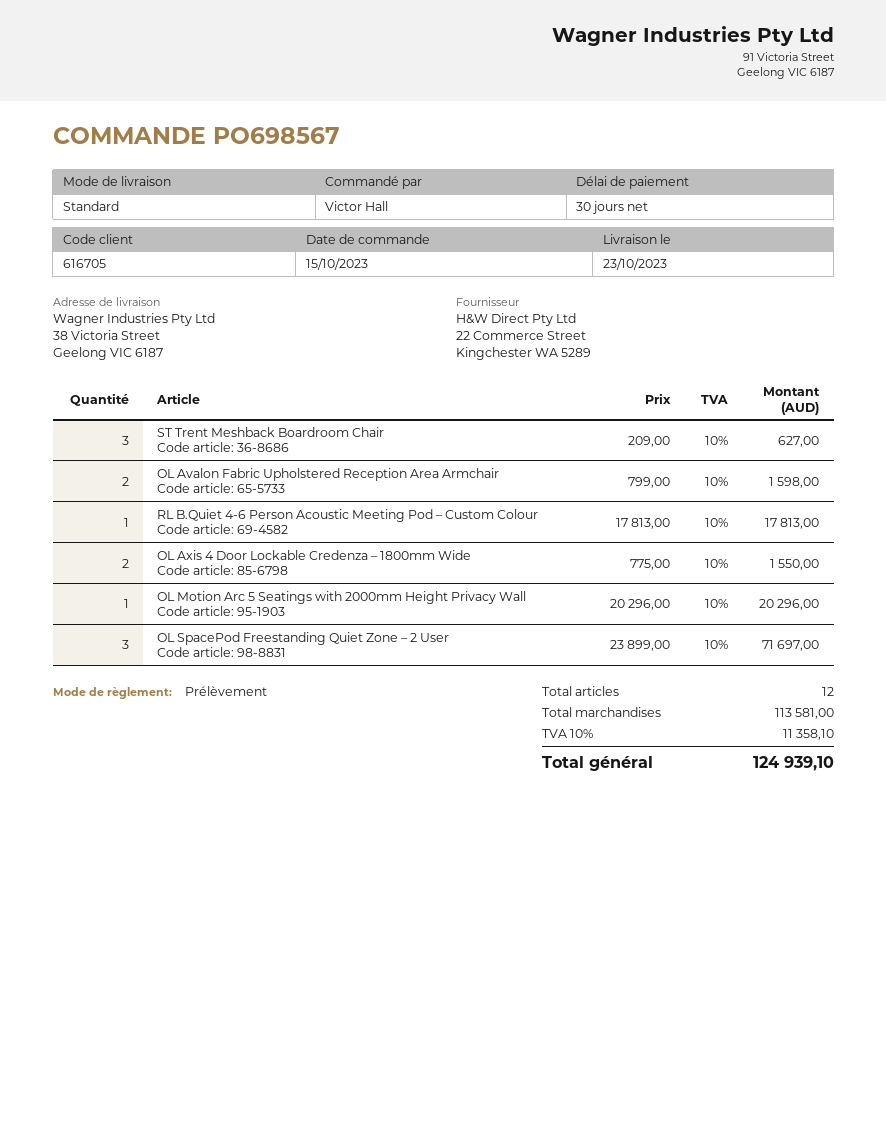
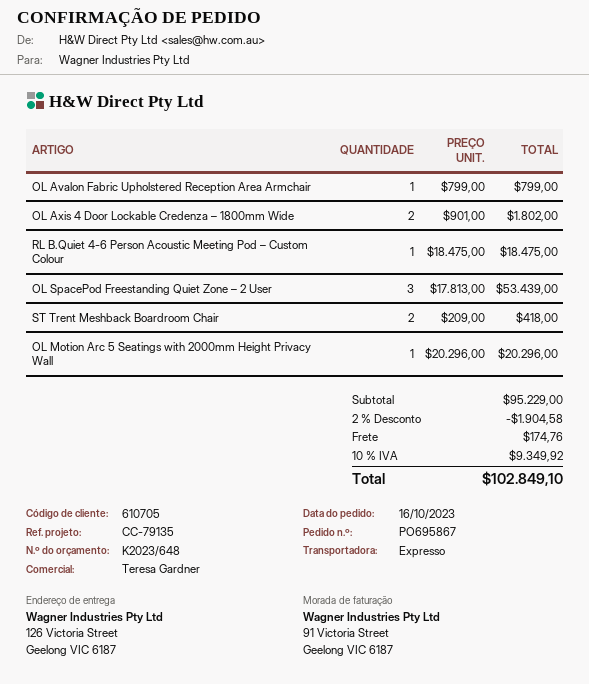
order number: PO698567 -> PO695867
order date: 2023-10-15 -> 2023-10-16
customer number: 616705 -> 610705
shipping method: standard -> express
ship to: 38 Victoria Street, Geelong VIC 6187 -> 126 Victoria Street, Geelong VIC 6187
ST Trent Meshback Boardroom Chair: 3 x 209.00 = 627.00 -> 2 x 209.00 = 418.00
OL Avalon Fabric Upholstered Reception Area Armchair: 2 x 799.00 = 1598.00 -> 1 x 799.00 = 799.00
RL B.Quiet 4-6 Person Acoustic Meeting Pod – Custom Colour: 1 x 17813.00 = 17813.00 -> 1 x 18475.00 = 18475.00
OL Axis 4 Door Lockable Credenza – 1800mm Wide: 2 x 775.00 = 1550.00 -> 2 x 901.00 = 1802.00
OL SpacePod Freestanding Quiet Zone – 2 User: 3 x 23899.00 = 71697.00 -> 3 x 17813.00 = 53439.00
subtotal: 113581.00 -> 95229.00
discount: none -> 2% = 1904.58
shipping: none -> 174.76
tax: 10% = 11358.10 -> 10% = 9349.92
total: 124939.10 -> 102849.10

